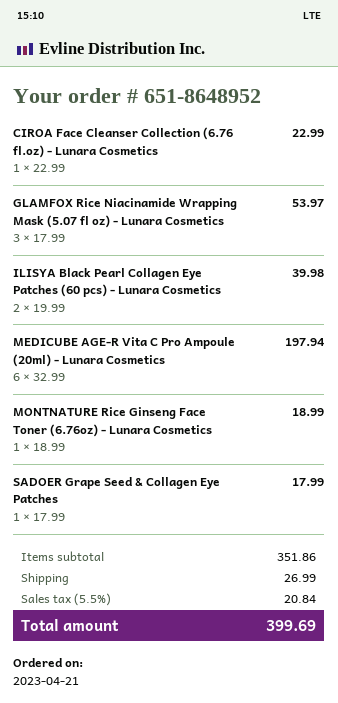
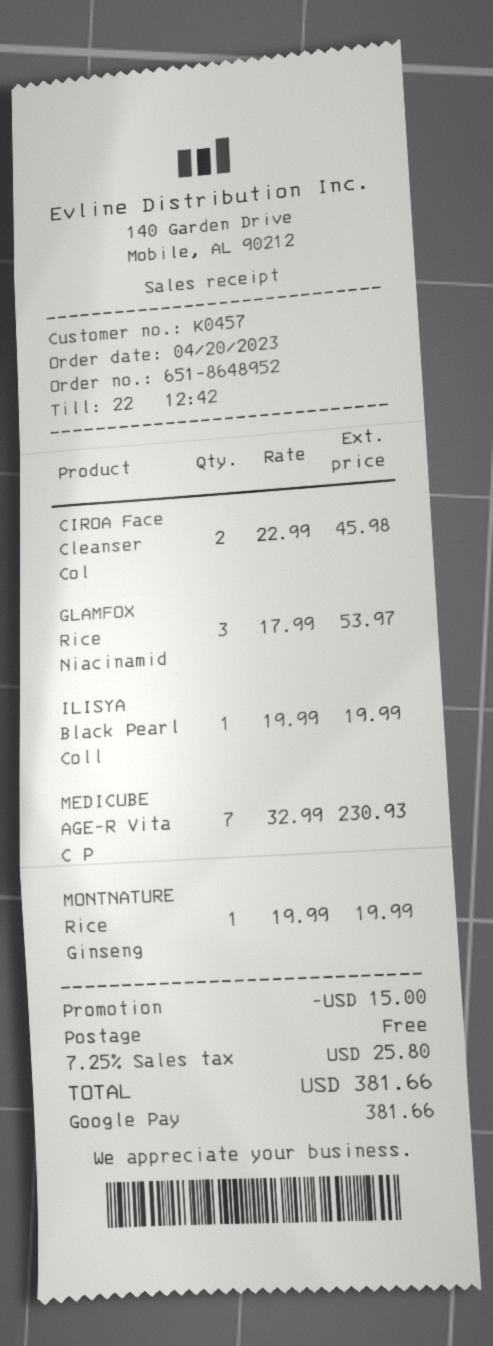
order date: 2023-04-21 -> 2023-04-20
CIROA Face Cleanser Collection (6.76 fl.oz) - Lunara Cosmetics: 1 x 22.99 = 22.99 -> 2 x 22.99 = 45.98
ILISYA Black Pearl Collagen Eye Patches (60 pcs) - Lunara Cosmetics: 2 x 19.99 = 39.98 -> 1 x 19.99 = 19.99
MEDICUBE AGE-R Vita C Pro Ampoule (20ml) - Lunara Cosmetics: 6 x 32.99 = 197.94 -> 7 x 32.99 = 230.93
MONTNATURE Rice Ginseng Face Toner (6.76oz) - Lunara Cosmetics: 1 x 18.99 = 18.99 -> 1 x 19.99 = 19.99
SADOER Grape Seed & Collagen Eye Patches: 1 x 17.99 = 17.99 -> none
discount: none -> 15.00
shipping: 26.99 -> 0.00
tax: 5.5% = 20.84 -> 7.25% = 25.80
total: 399.69 -> 381.66

